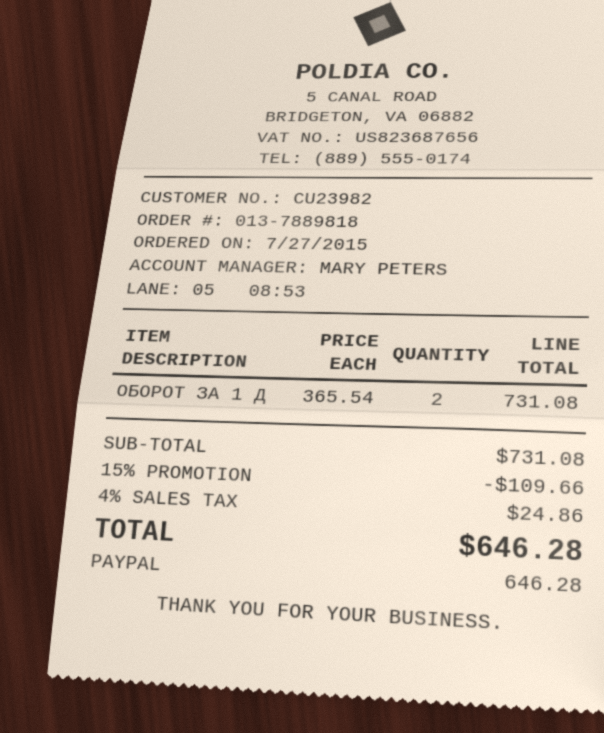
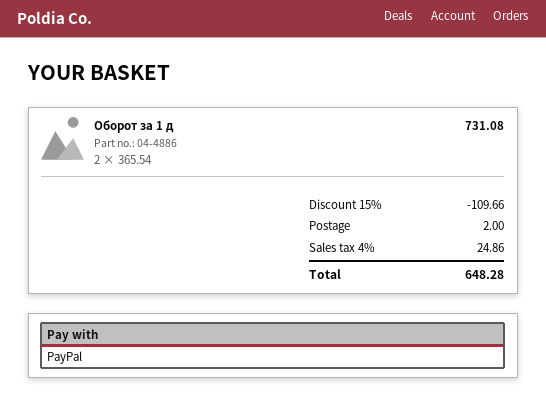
shipping: none -> 2.00
total: 646.28 -> 648.28

